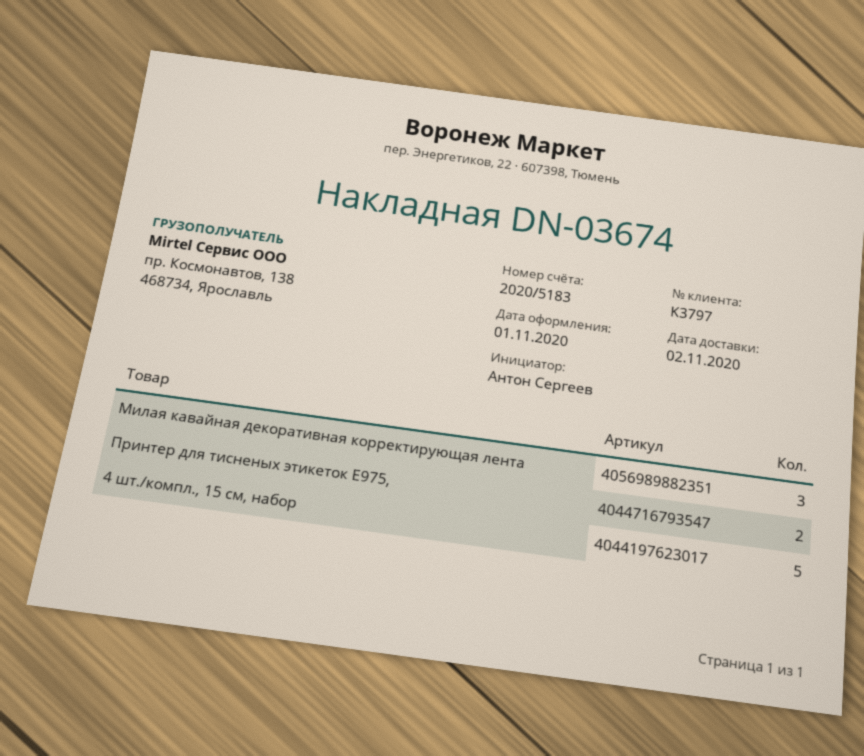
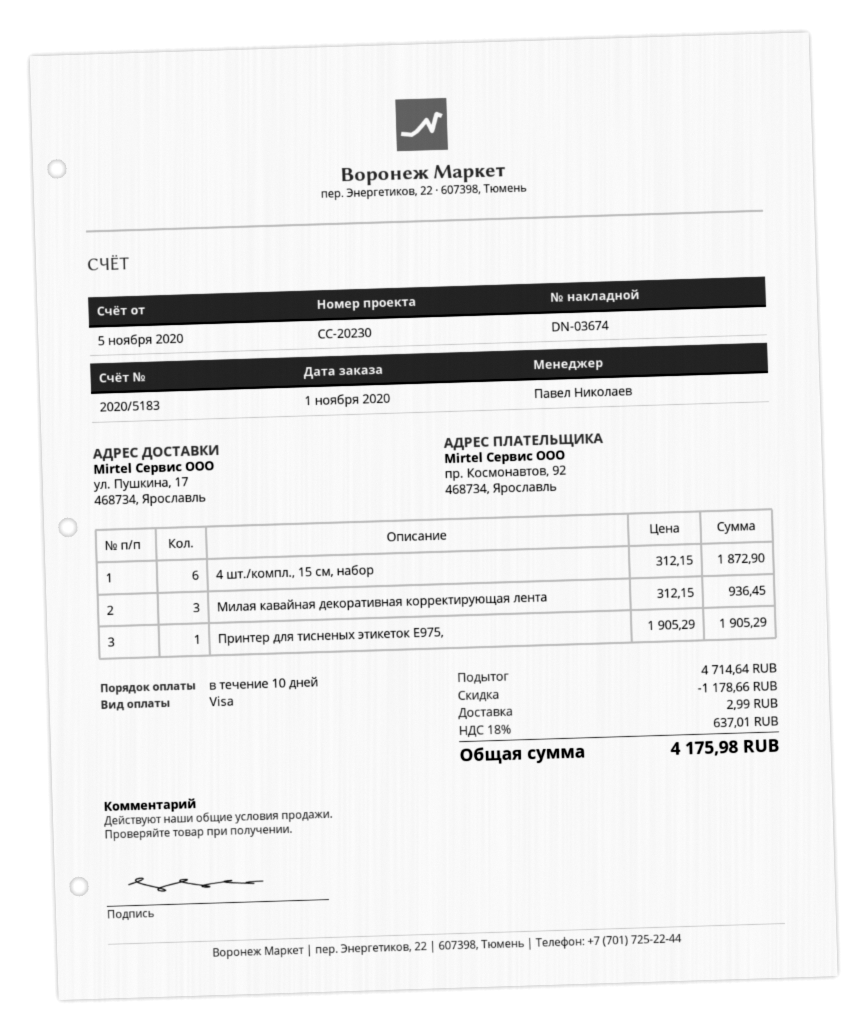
ship to: пр. Космонавтов, 138, 468734, Ярославль -> ул. Пушкина, 17, 468734, Ярославль
Принтер для тисненых этикеток E975,: 2 -> 1
4 шт./компл., 15 см, набор: 5 -> 6

